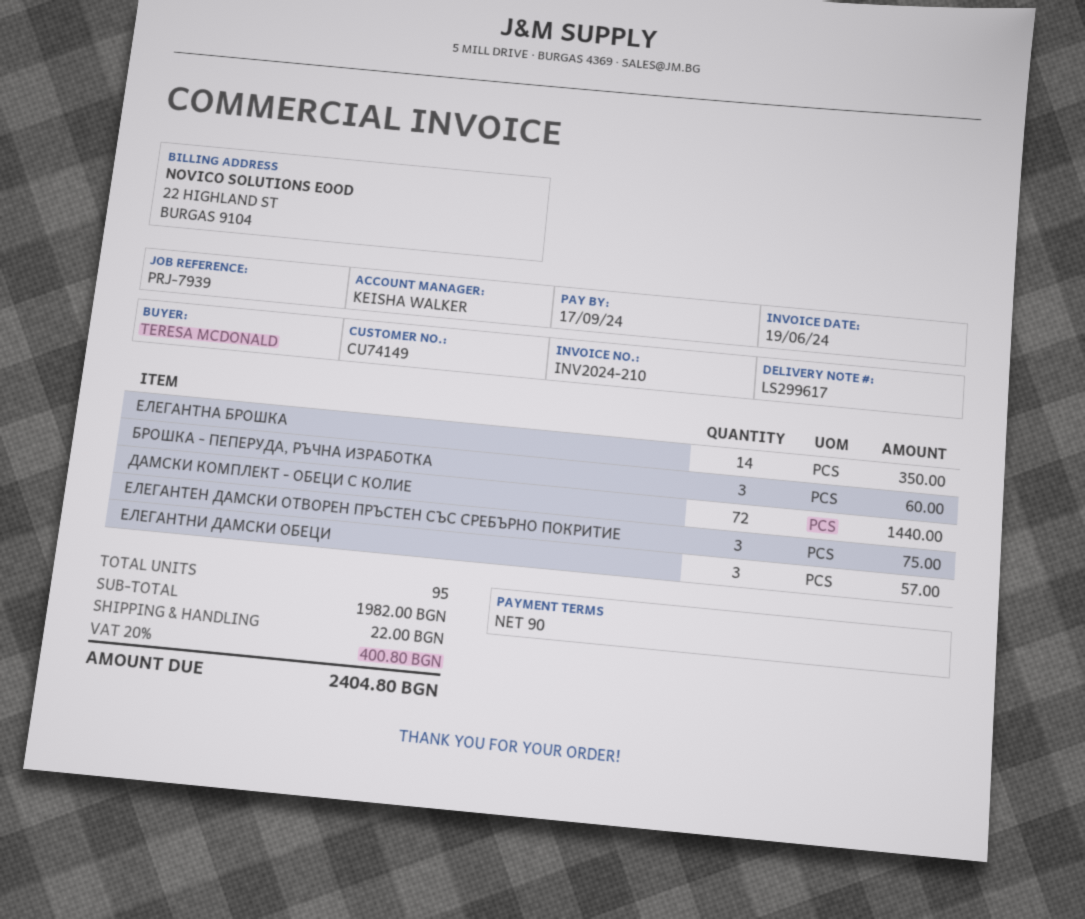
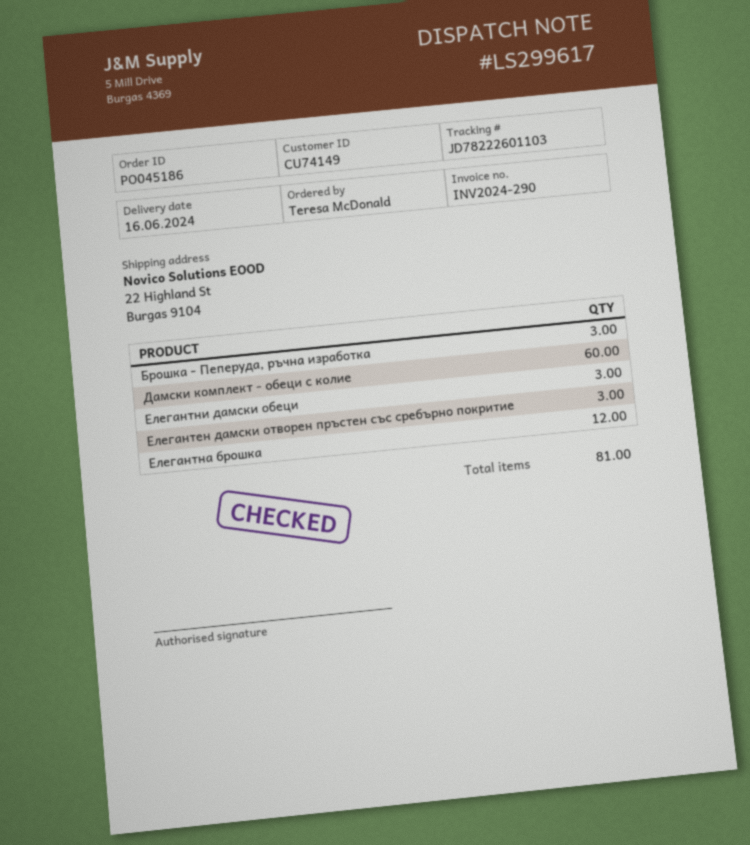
invoice number: INV2024-210 -> INV2024-290
ЕЛЕГАНТНА БРОШКА: 14 -> 12
ДАМСКИ КОМПЛЕКТ - ОБЕЦИ С КОЛИЕ: 72 -> 60
total quantity: 95 -> 81

